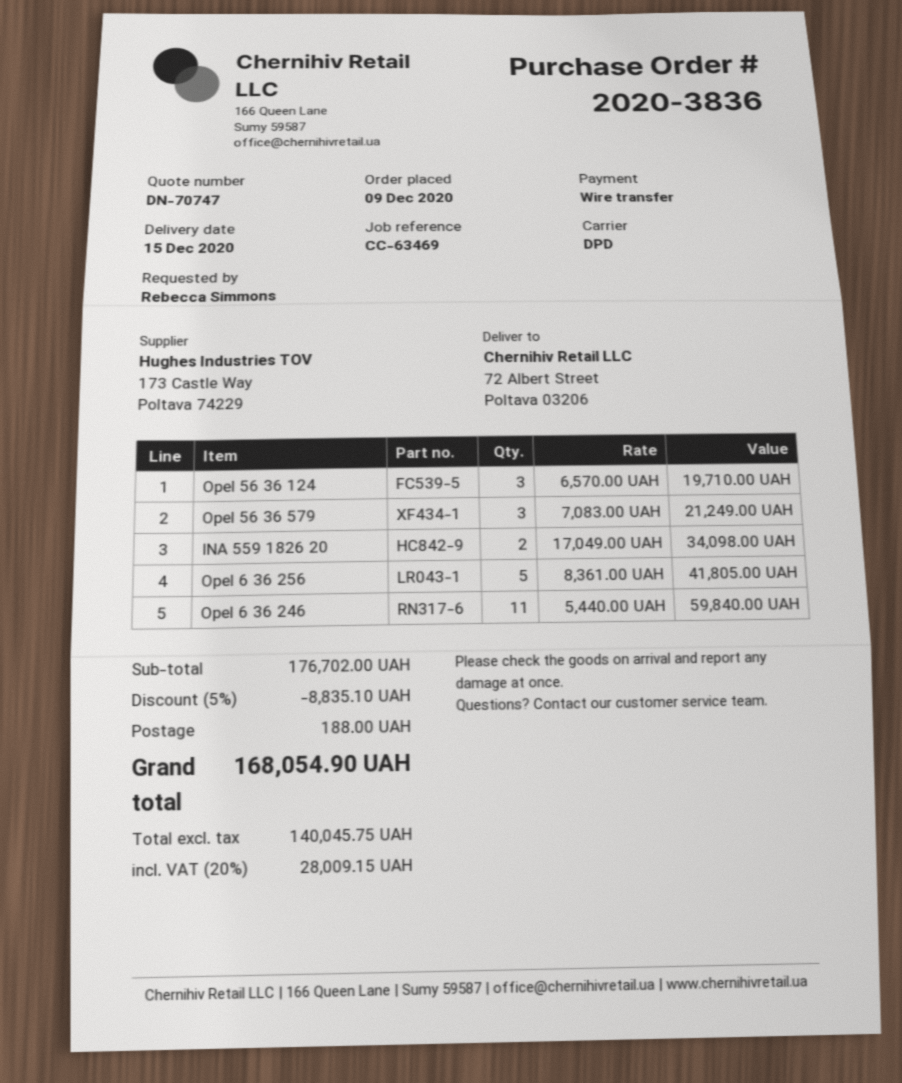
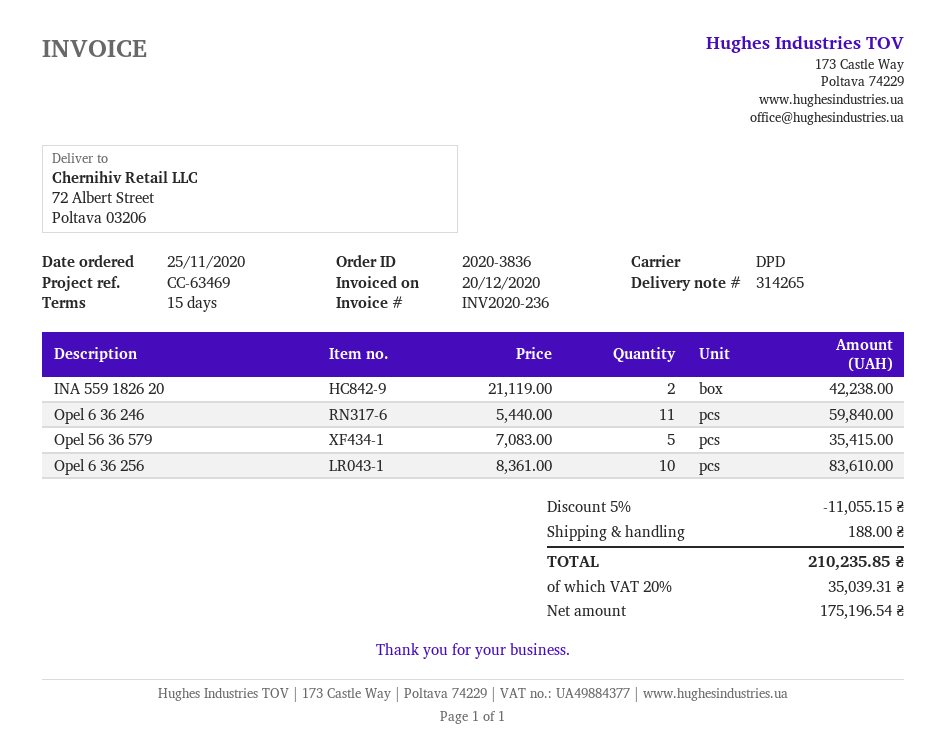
order date: 2020-12-09 -> 2020-11-25
Opel 56 36 124: 3 x 6570.00 = 19710.00 -> none
Opel 56 36 579: 3 x 7083.00 = 21249.00 -> 5 x 7083.00 = 35415.00
INA 559 1826 20: 2 x 17049.00 = 34098.00 -> 2 x 21119.00 = 42238.00
Opel 6 36 256: 5 x 8361.00 = 41805.00 -> 10 x 8361.00 = 83610.00
discount: 5% = 8835.10 -> 5% = 11055.15
net: 140045.75 -> 175196.54
tax: 20% = 28009.15 -> 20% = 35039.31
total: 168054.90 -> 210235.85

